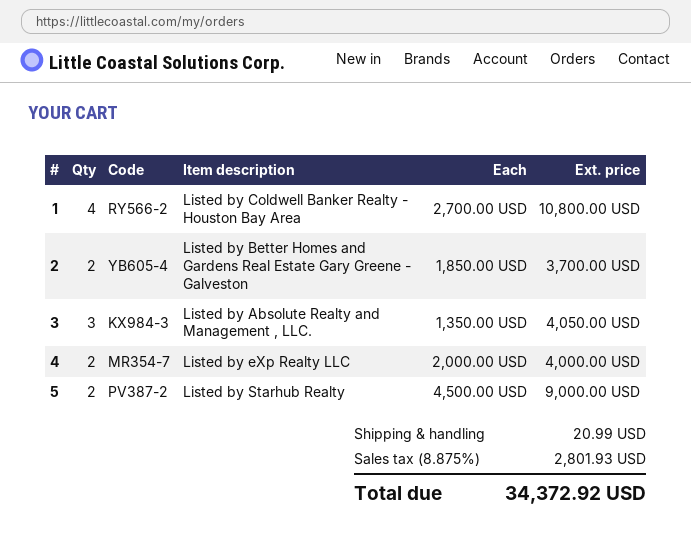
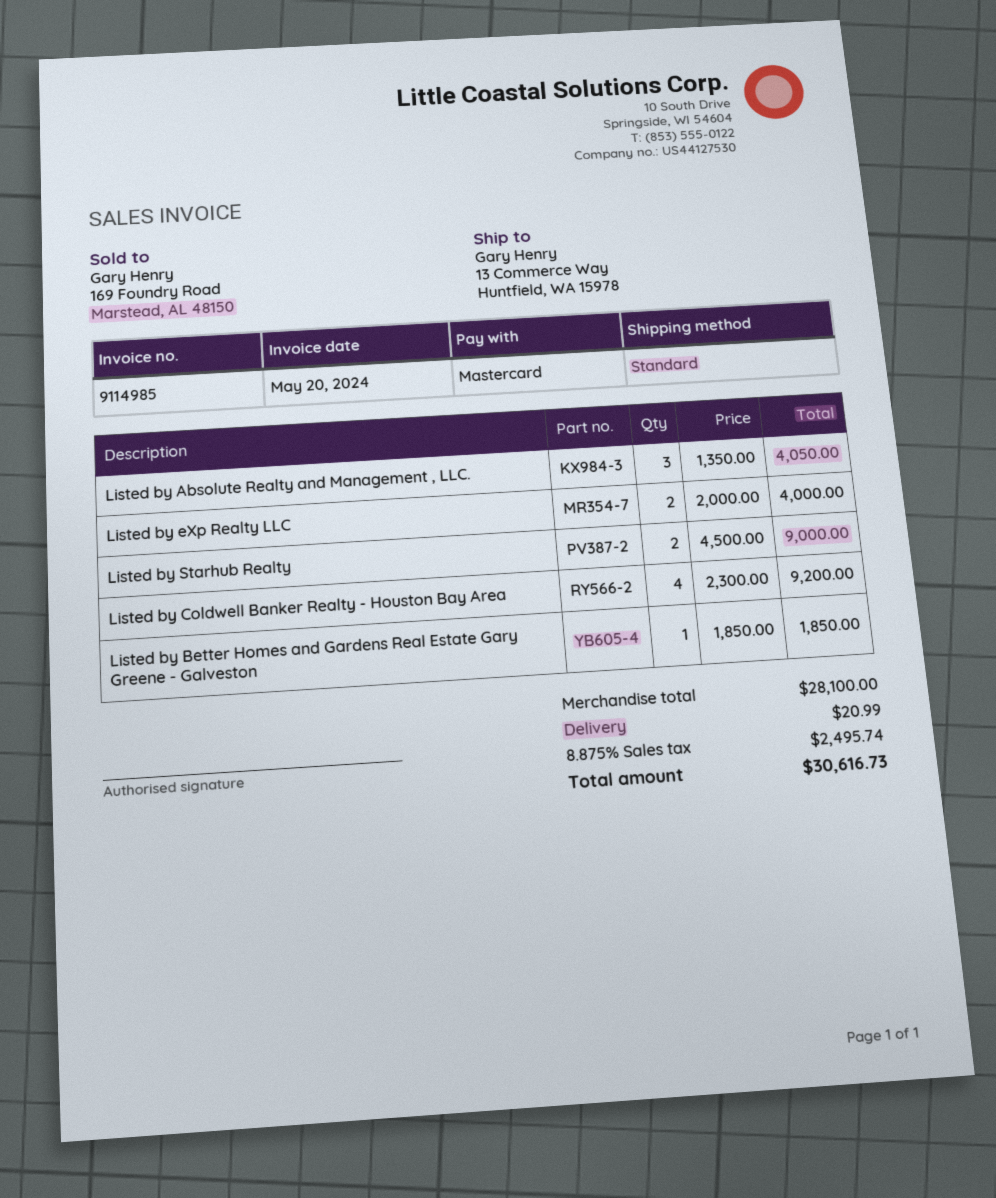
Listed by Coldwell Banker Realty - Houston Bay Area: 4 x 2700.00 = 10800.00 -> 4 x 2300.00 = 9200.00
Listed by Better Homes and Gardens Real Estate Gary Greene - Galveston: 2 x 1850.00 = 3700.00 -> 1 x 1850.00 = 1850.00
tax: 8.875% = 2801.93 -> 8.875% = 2495.74
total: 34372.92 -> 30616.73

